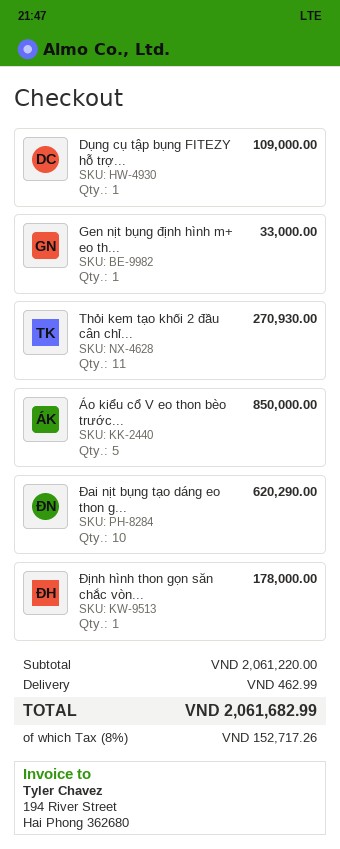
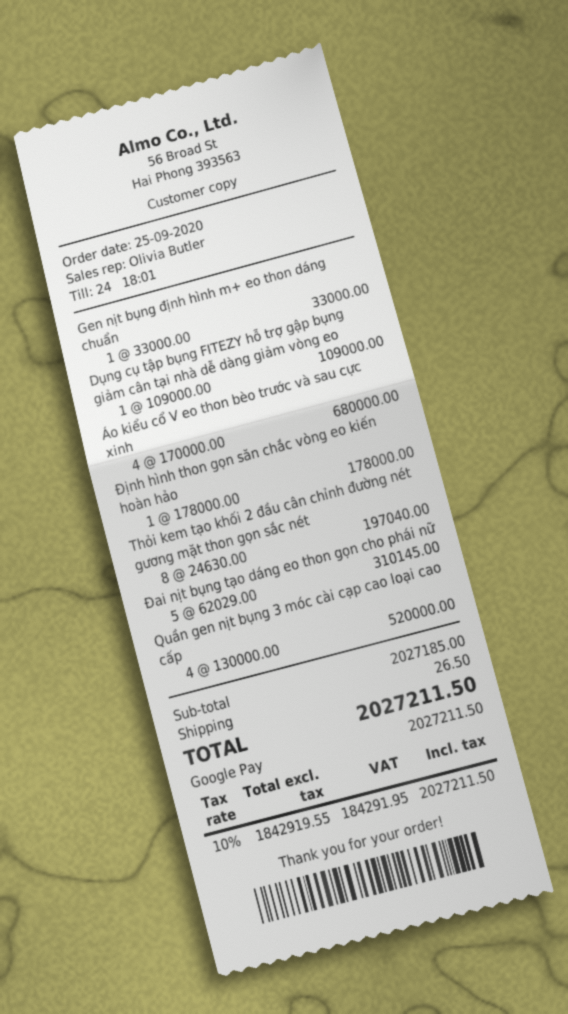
Thỏi kem tạo khối 2 đầu cân chỉ...: 11 for 270930.00 -> 8 for 197040.00
Áo kiểu cổ V eo thon bèo trước...: 5 for 850000.00 -> 4 for 680000.00
Đai nịt bụng tạo dáng eo thon g...: 10 for 620290.00 -> 5 for 310145.00
Quần gen nịt bụng 3 móc cài cạp cao loại cao cấp: none -> 4 for 520000.00
subtotal: 2061220.00 -> 2027185.00
shipping: 462.99 -> 26.50
tax: 8% = 152717.26 -> 10% = 184291.95
total: 2061682.99 -> 2027211.50

